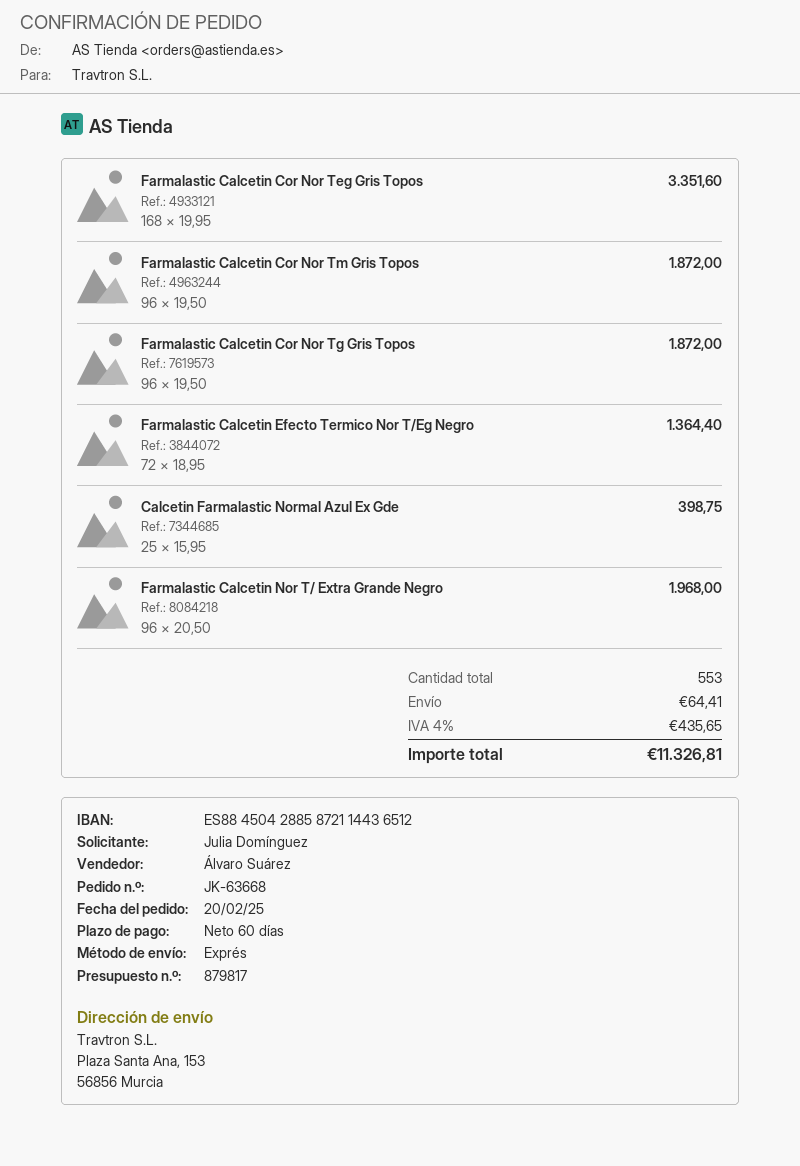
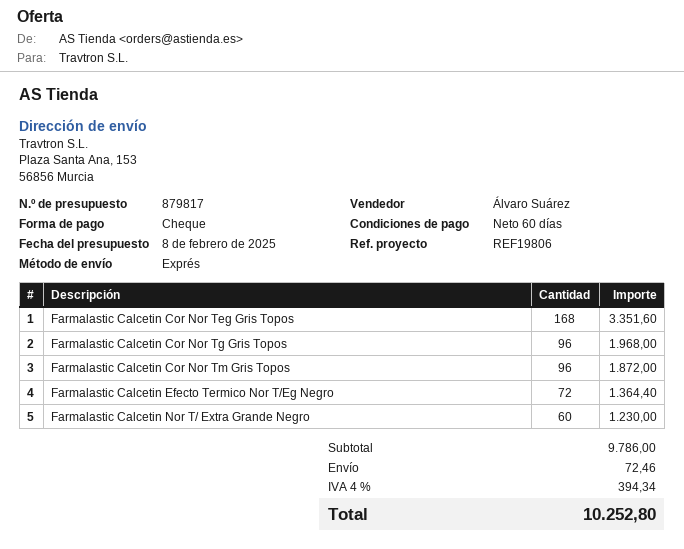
Farmalastic Calcetin Cor Nor Tg Gris Topos: 96 for 1872.00 -> 96 for 1968.00
Calcetin Farmalastic Normal Azul Ex Gde: 25 for 398.75 -> none
Farmalastic Calcetin Nor T/ Extra Grande Negro: 96 for 1968.00 -> 60 for 1230.00
shipping: 64.41 -> 72.46
tax: 4% = 435.65 -> 4% = 394.34
total: 11326.81 -> 10252.80

